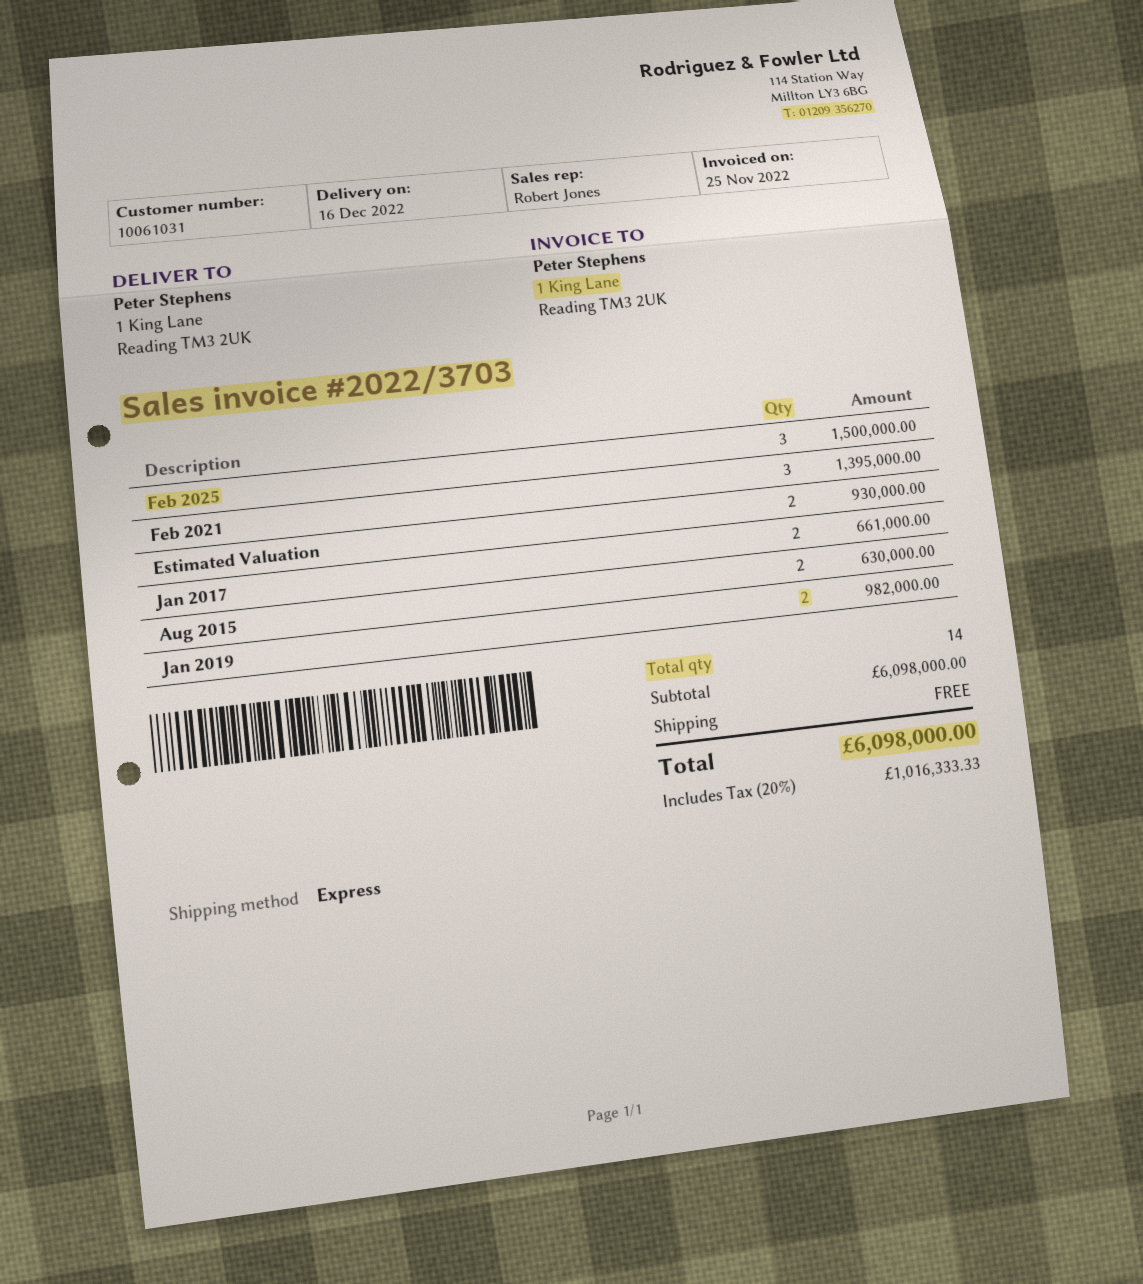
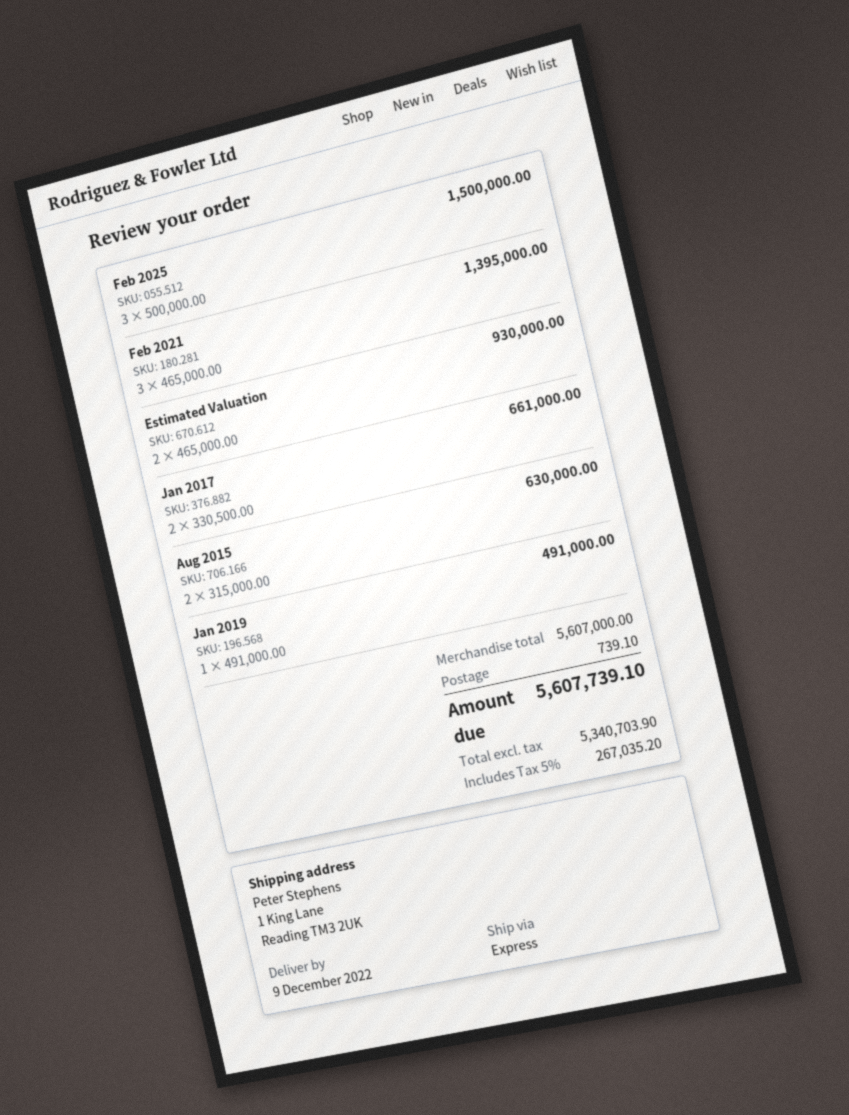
delivery date: 2022-12-16 -> 2022-12-09
Jan 2019: 2 for 982000.00 -> 1 for 491000.00
subtotal: 6098000.00 -> 5607000.00
shipping: 0.00 -> 739.10
tax: 20% = 1016333.33 -> 5% = 267035.20
total: 6098000.00 -> 5607739.10

